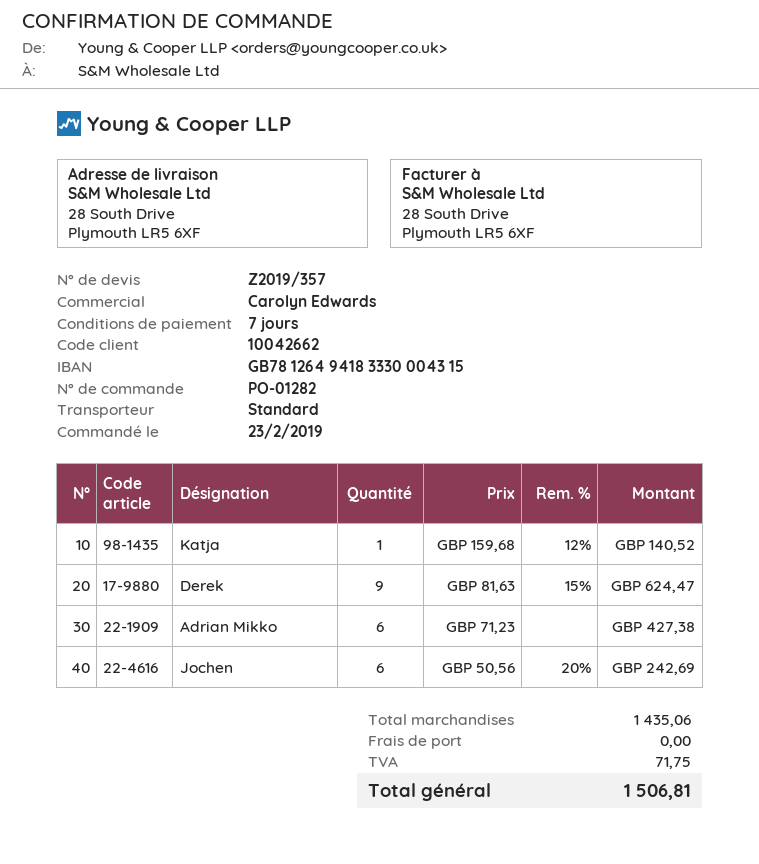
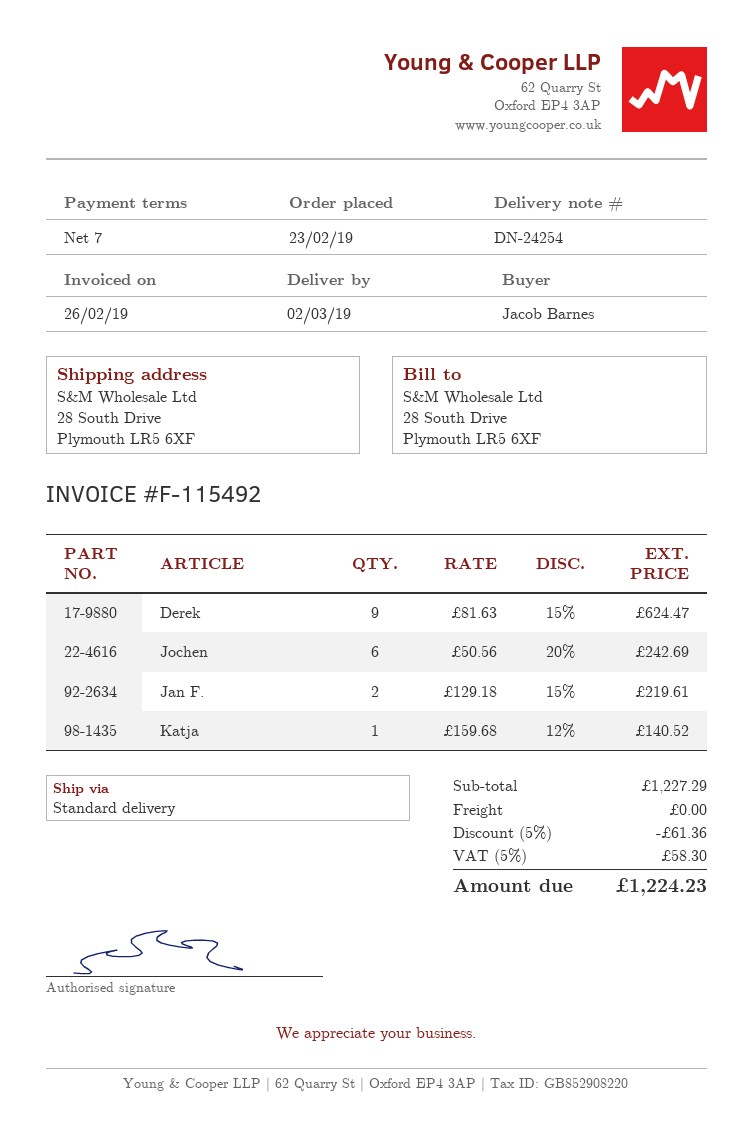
Adrian Mikko: 6 x 71.23 = 427.38 -> none
Jan F.: none -> 2 x 129.18 - 15% = 219.61
subtotal: 1435.06 -> 1227.29
discount: none -> 5% = 61.36
tax: 71.75 -> 58.30
total: 1506.81 -> 1224.23

